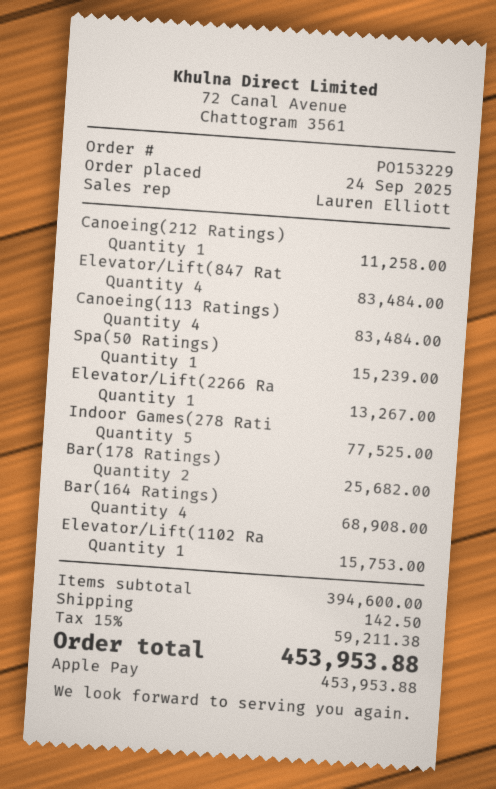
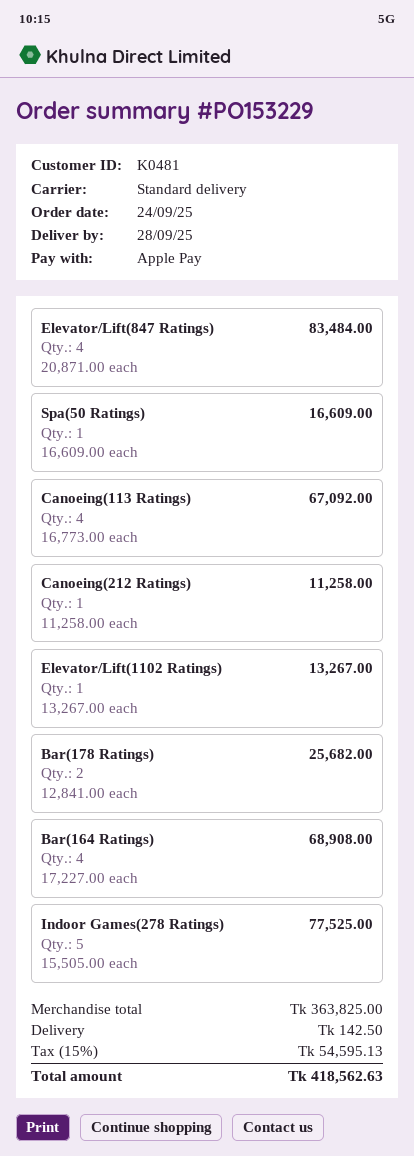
Canoeing(113 Ratings): 4 for 83484.00 -> 4 for 67092.00
Spa(50 Ratings): 1 for 15239.00 -> 1 for 16609.00
Elevator/Lift(2266 Ra: 1 for 13267.00 -> none
Elevator/Lift(1102 Ra: 1 for 15753.00 -> 1 for 13267.00
subtotal: 394600.00 -> 363825.00
tax: 15% = 59211.38 -> 15% = 54595.13
total: 453953.88 -> 418562.63

